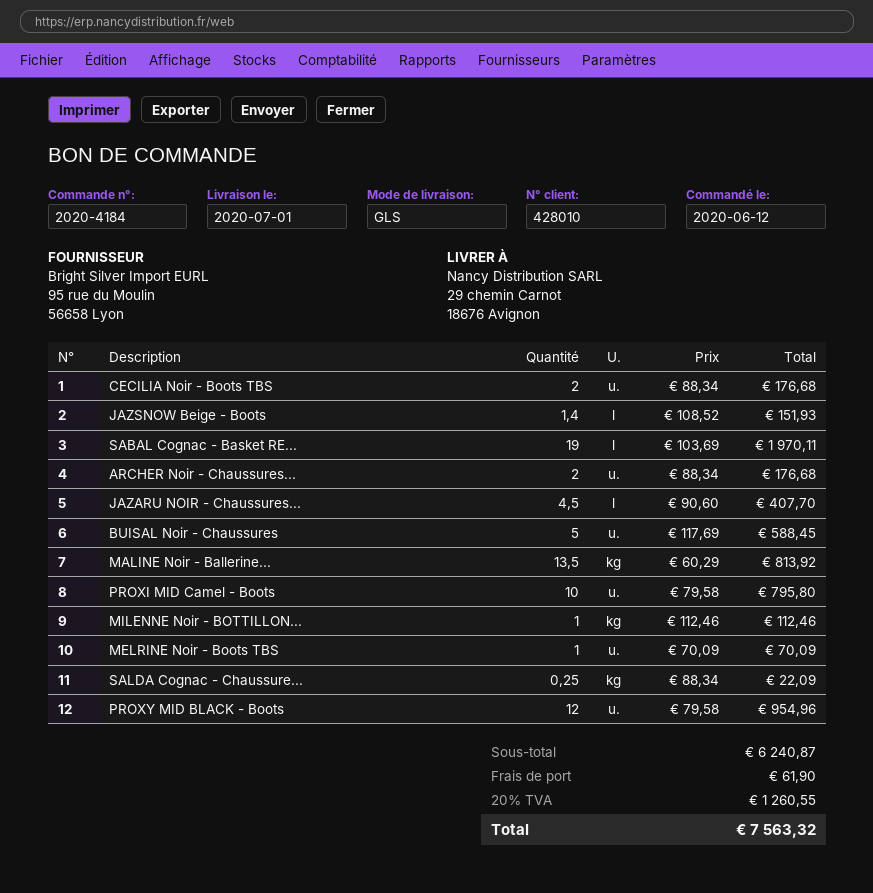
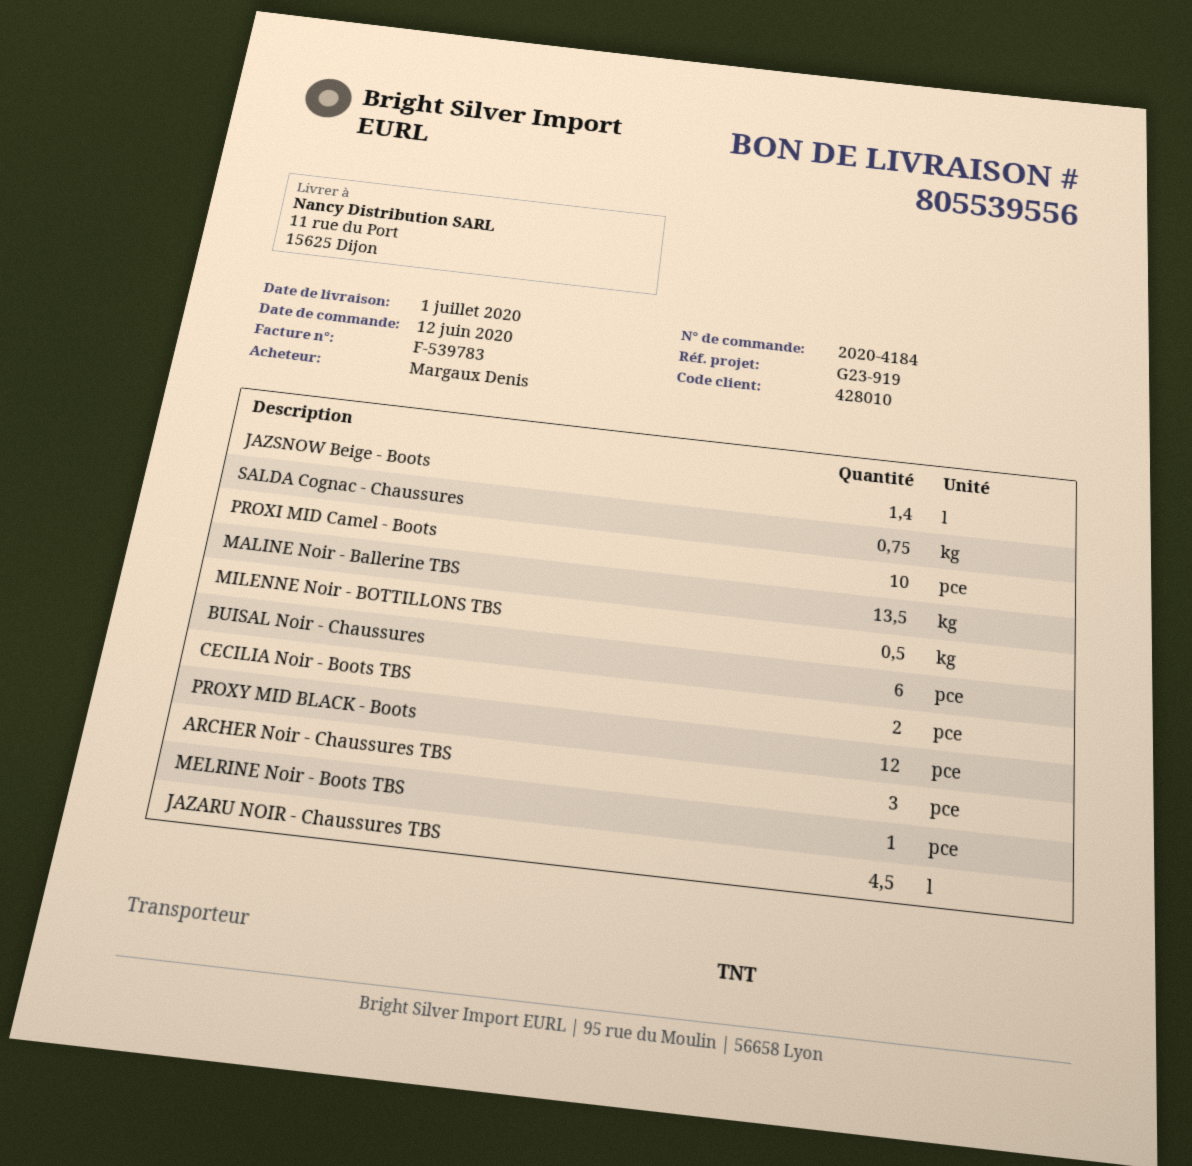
shipping method: GLS -> TNT
ship to: 29 chemin Carnot, 18676 Avignon -> 11 rue du Port, 15625 Dijon
SABAL Cognac - Basket RE...: 19 -> none
ARCHER Noir - Chaussures...: 2 -> 3
BUISAL Noir - Chaussures: 5 -> 6
MILENNE Noir - BOTTILLON...: 1 -> 0.5
SALDA Cognac - Chaussure...: 0.25 -> 0.75

